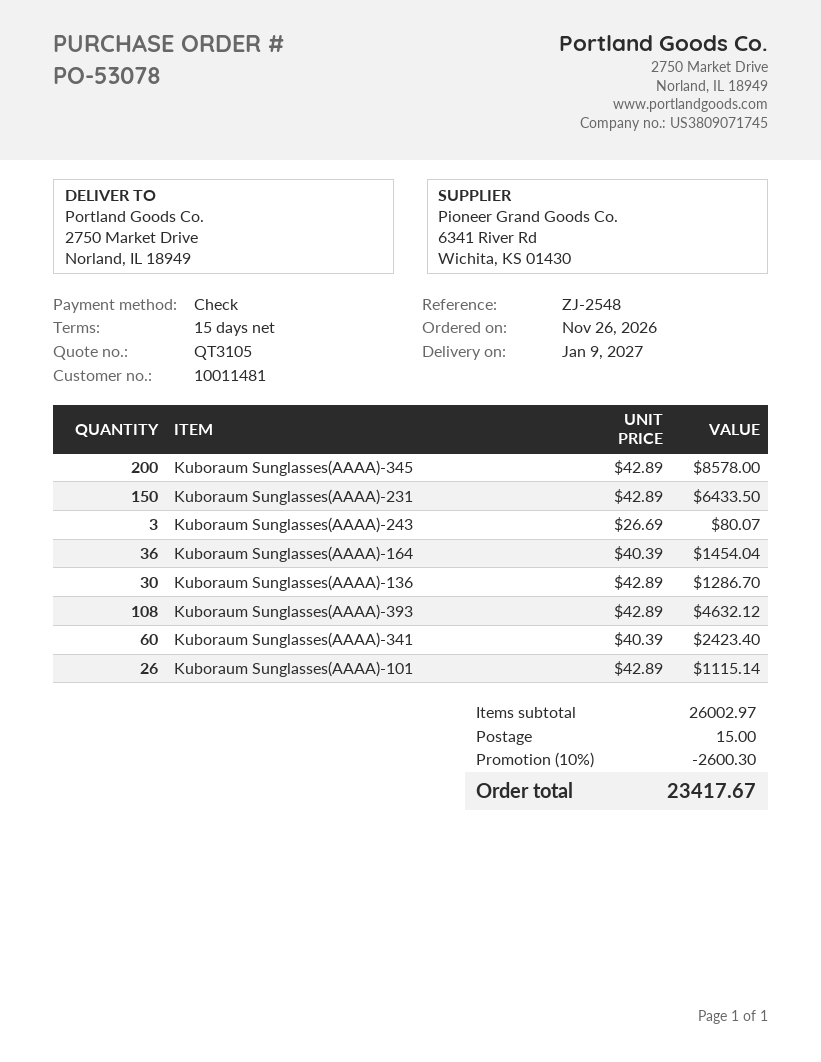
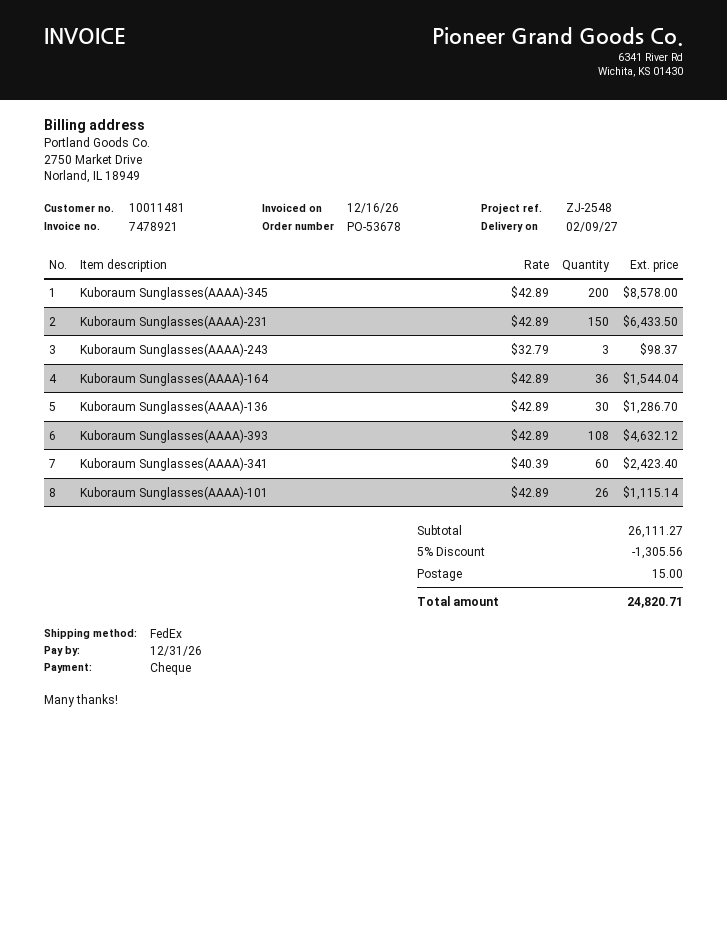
order number: PO-53078 -> PO-53678
delivery date: 2027-01-09 -> 2027-02-09
Kuboraum Sunglasses(AAAA)-243: 3 x 26.69 = 80.07 -> 3 x 32.79 = 98.37
Kuboraum Sunglasses(AAAA)-164: 36 x 40.39 = 1454.04 -> 36 x 42.89 = 1544.04
subtotal: 26002.97 -> 26111.27
discount: 10% = 2600.30 -> 5% = 1305.56
total: 23417.67 -> 24820.71

